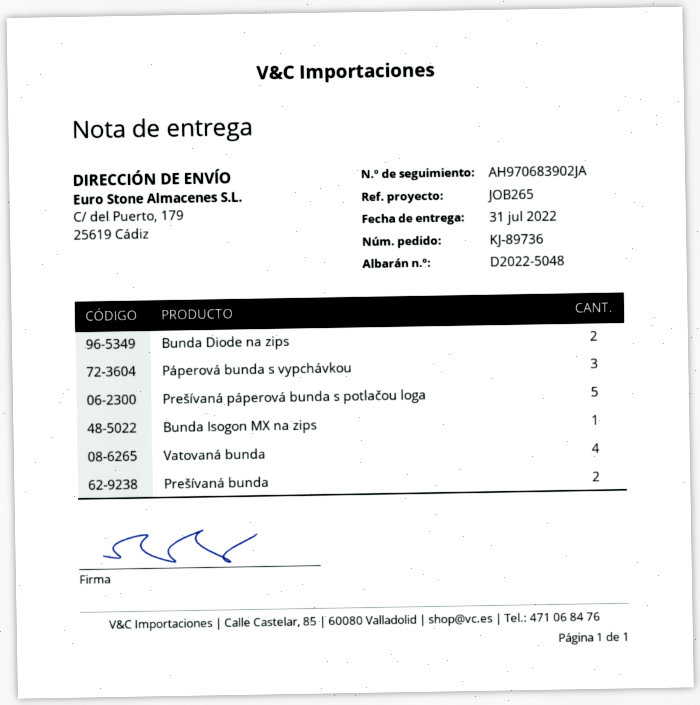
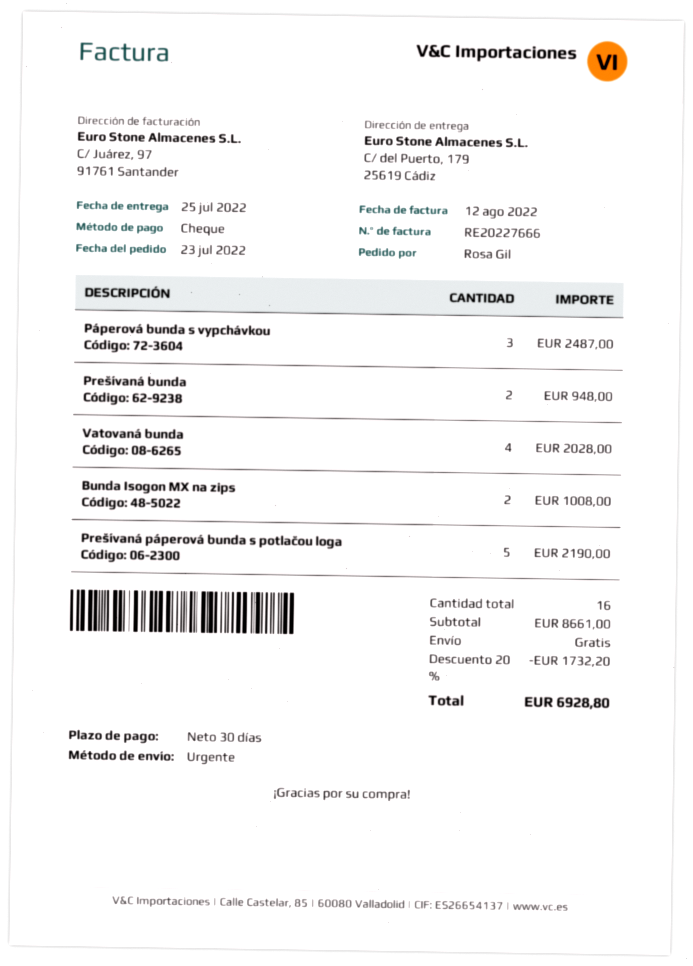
delivery date: 2022-07-31 -> 2022-07-25
Bunda Diode na zips: 2 -> none
Bunda Isogon MX na zips: 1 -> 2

